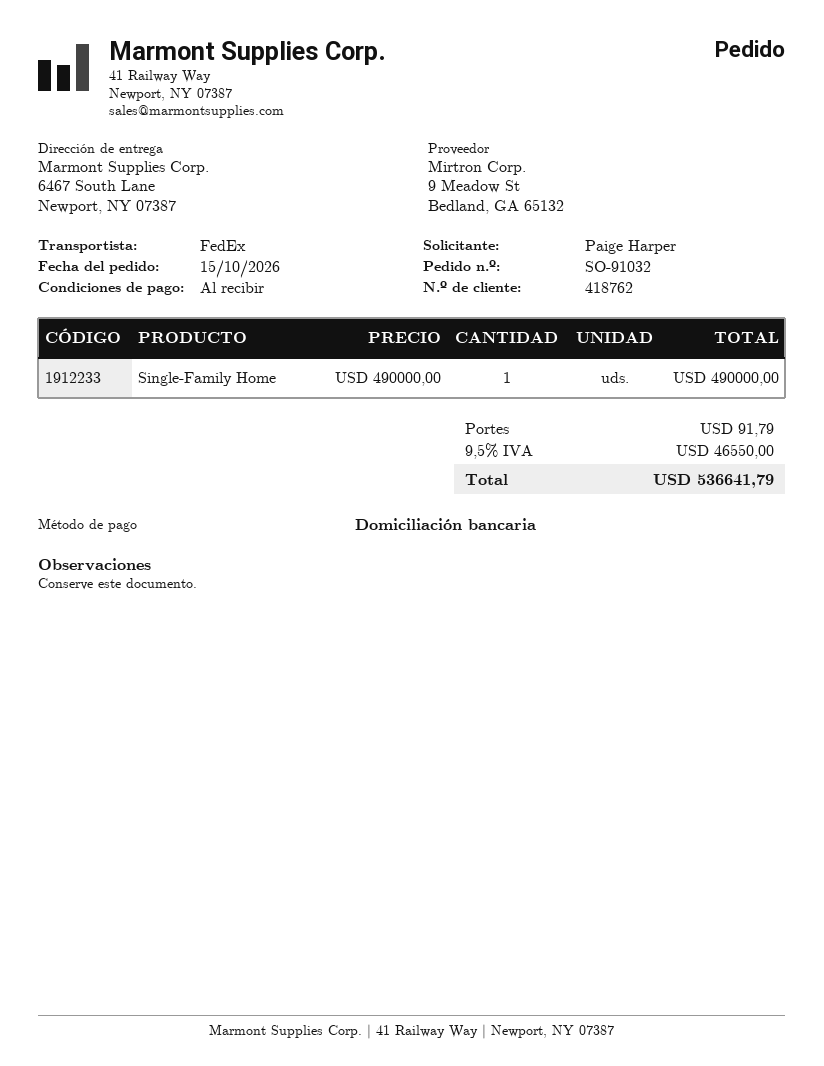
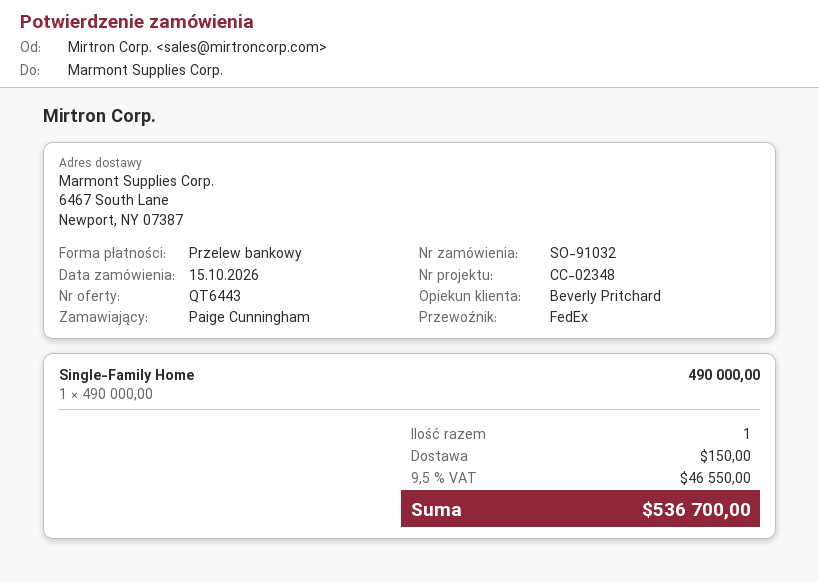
ordered by: Paige Harper -> Paige Cunningham
payment method: direct debit -> bank transfer
shipping: 91.79 -> 150.00
total: 536641.79 -> 536700.00

